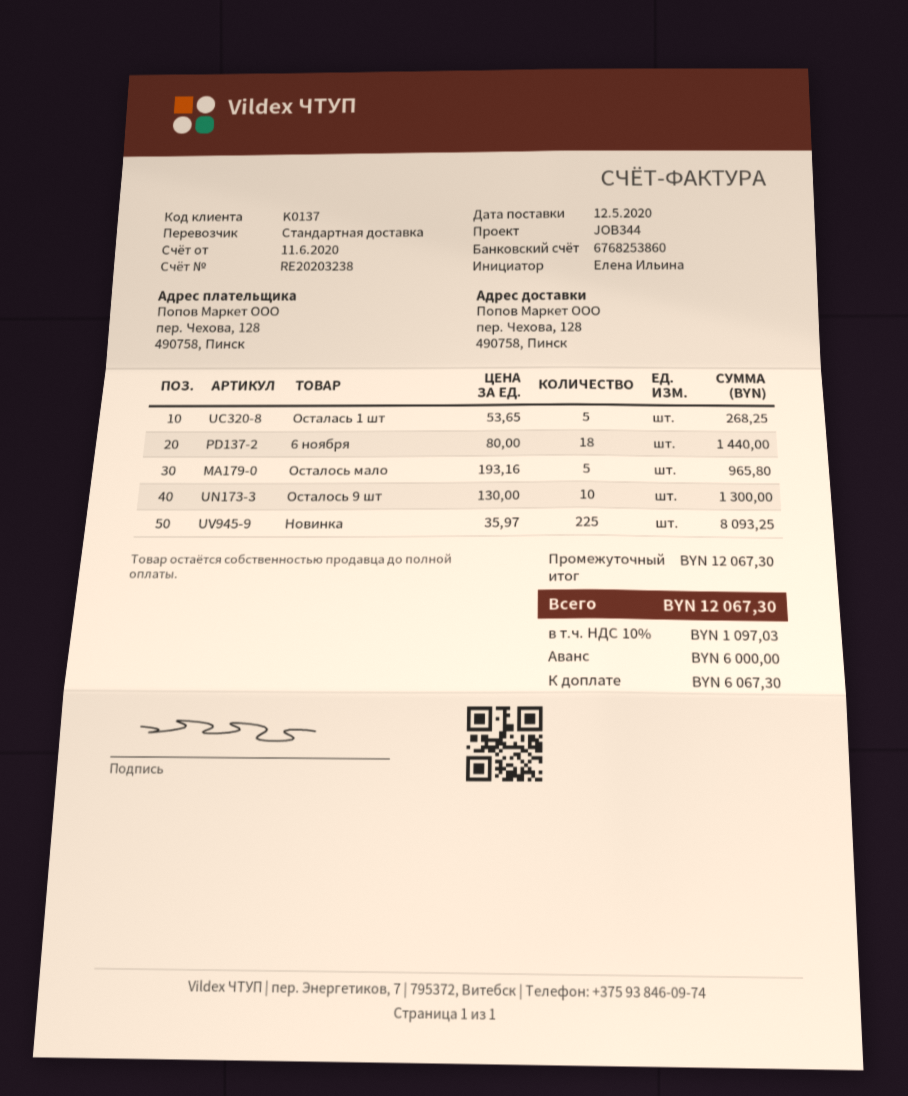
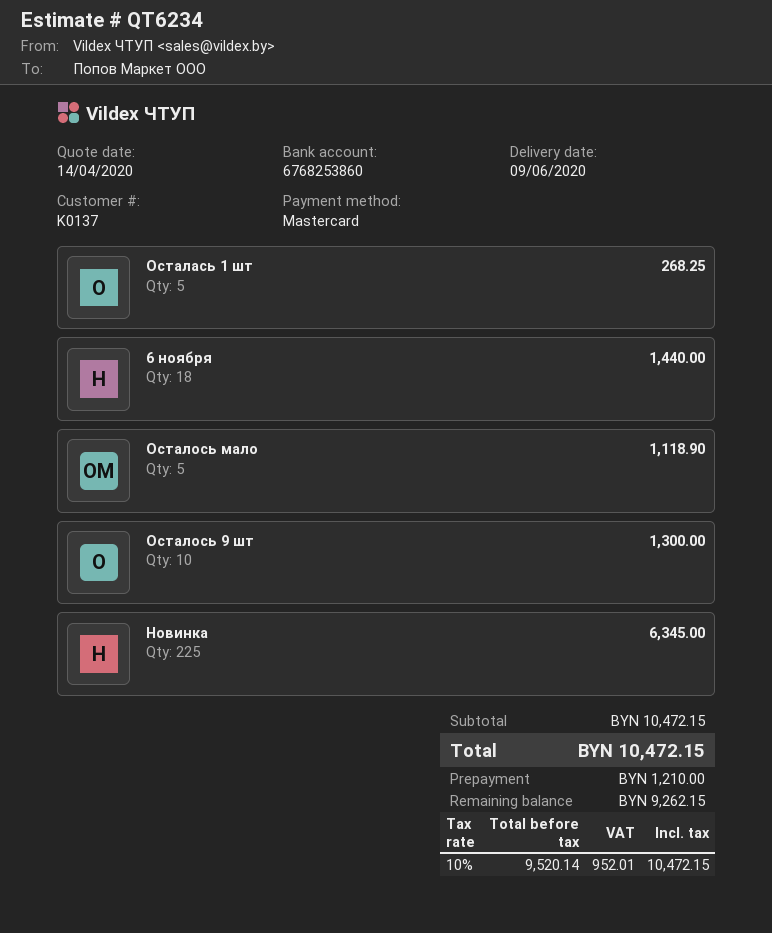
delivery date: 2020-05-12 -> 2020-06-09
Осталось мало: 5 for 965.80 -> 5 for 1118.90
Новинка: 225 for 8093.25 -> 225 for 6345.00
subtotal: 12067.30 -> 10472.15
tax: 10% = 1097.03 -> 10% = 952.01
total: 12067.30 -> 10472.15
deposit: 6000.00 -> 1210.00
balance: 6067.30 -> 9262.15

